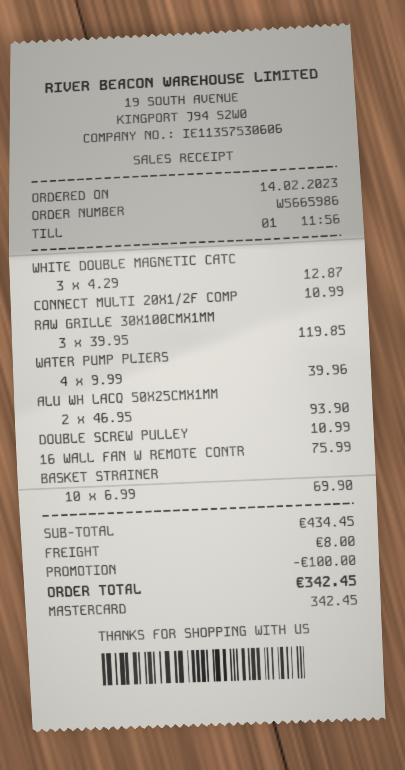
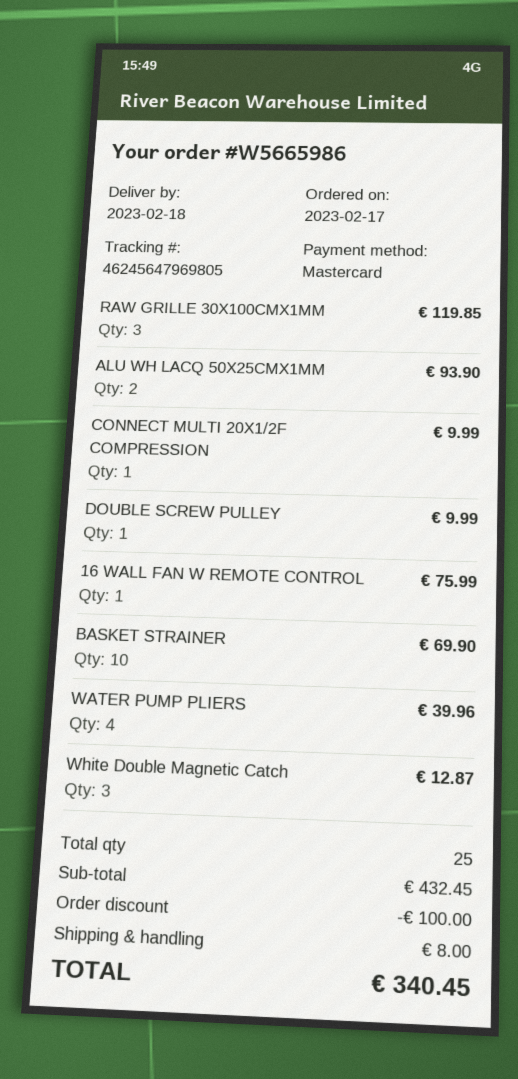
order date: 2023-02-14 -> 2023-02-17
CONNECT MULTI 20X1/2F COMP: 1 for 10.99 -> 1 for 9.99
DOUBLE SCREW PULLEY: 1 for 10.99 -> 1 for 9.99
subtotal: 434.45 -> 432.45
total: 342.45 -> 340.45

